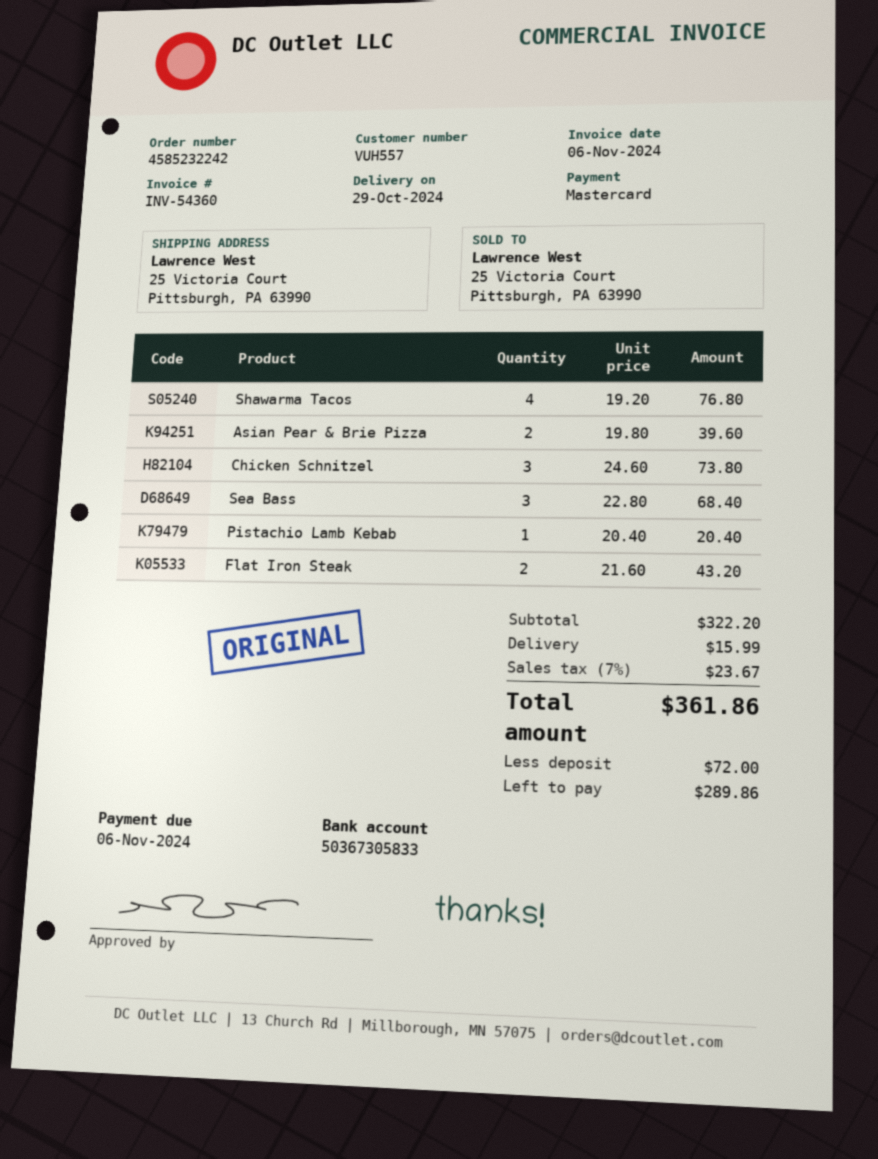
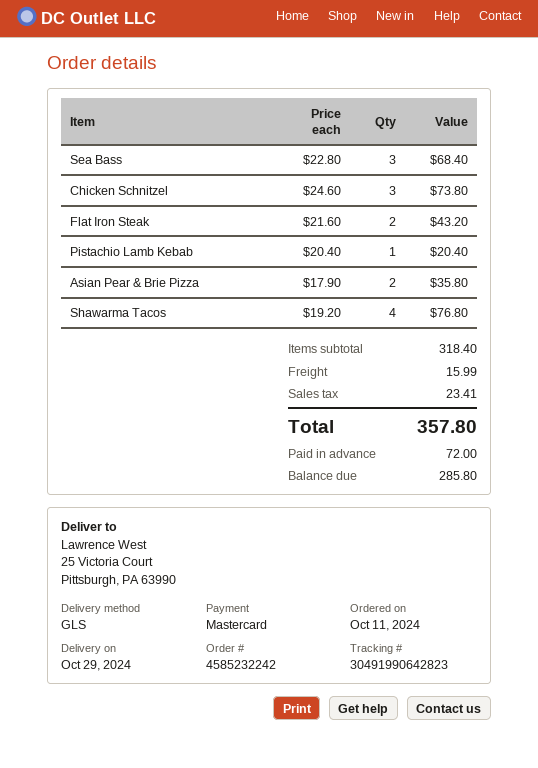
Asian Pear & Brie Pizza: 2 x 19.80 = 39.60 -> 2 x 17.90 = 35.80
subtotal: 322.20 -> 318.40
tax: 23.67 -> 23.41
total: 361.86 -> 357.80
balance: 289.86 -> 285.80

